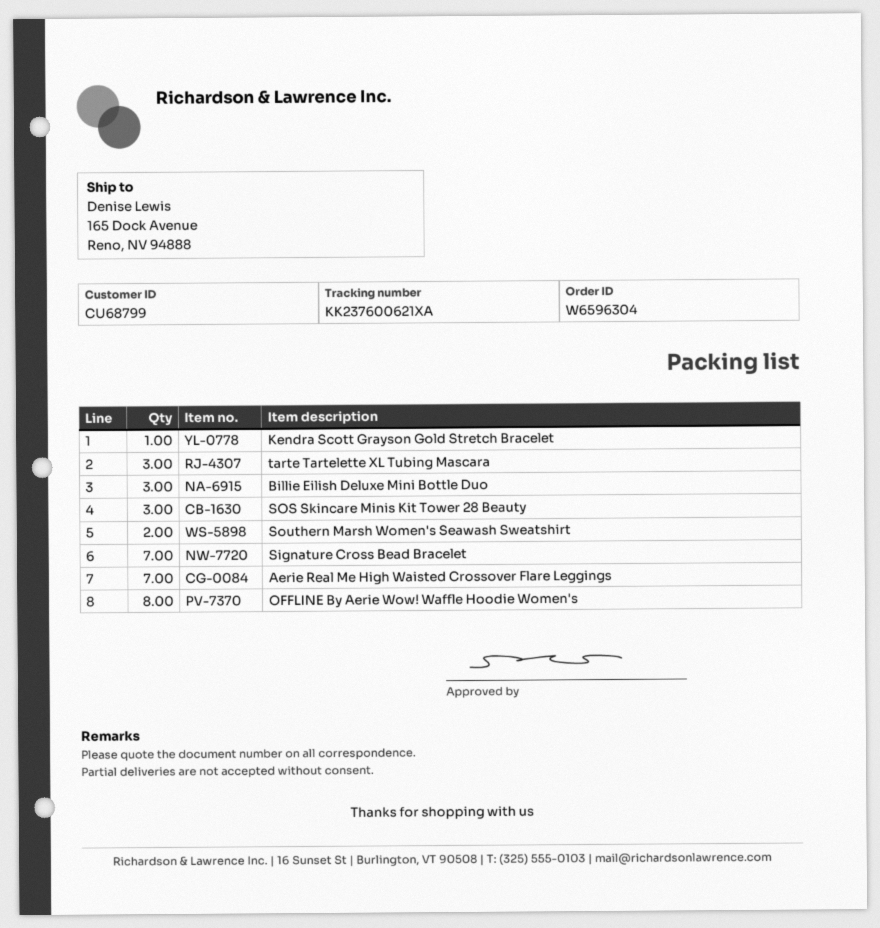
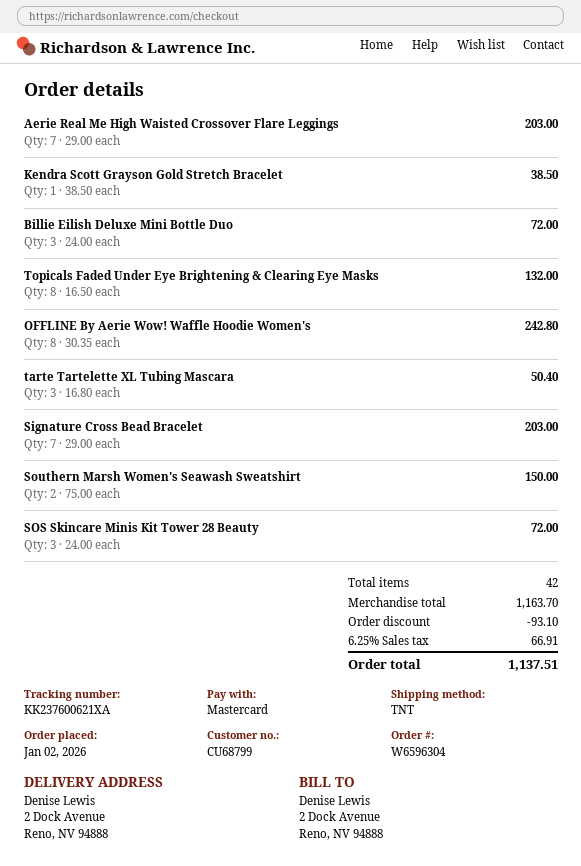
ship to: 165 Dock Avenue, Reno, NV 94888 -> 2 Dock Avenue, Reno, NV 94888
Topicals Faded Under Eye Brightening & Clearing Eye Masks: none -> 8

